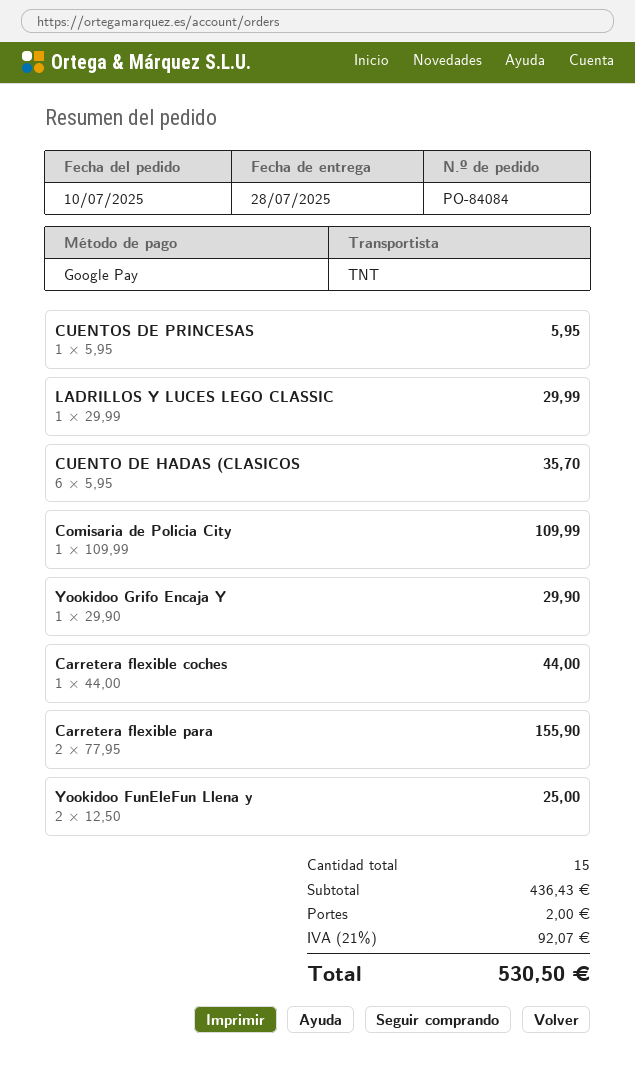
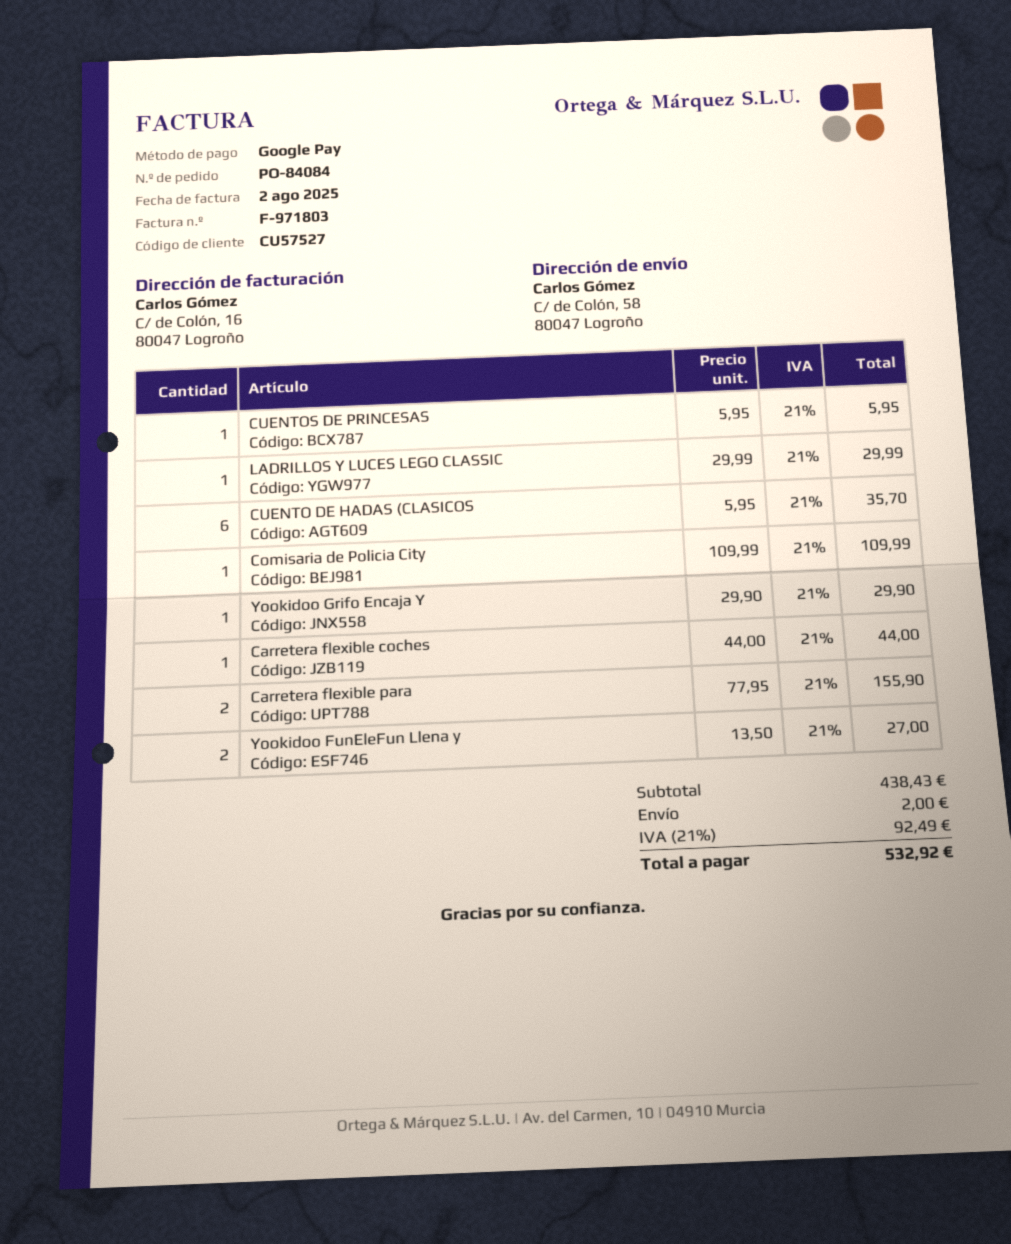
Yookidoo FunEleFun Llena y: 2 x 12.50 = 25.00 -> 2 x 13.50 = 27.00
subtotal: 436.43 -> 438.43
tax: 21% = 92.07 -> 21% = 92.49
total: 530.50 -> 532.92

